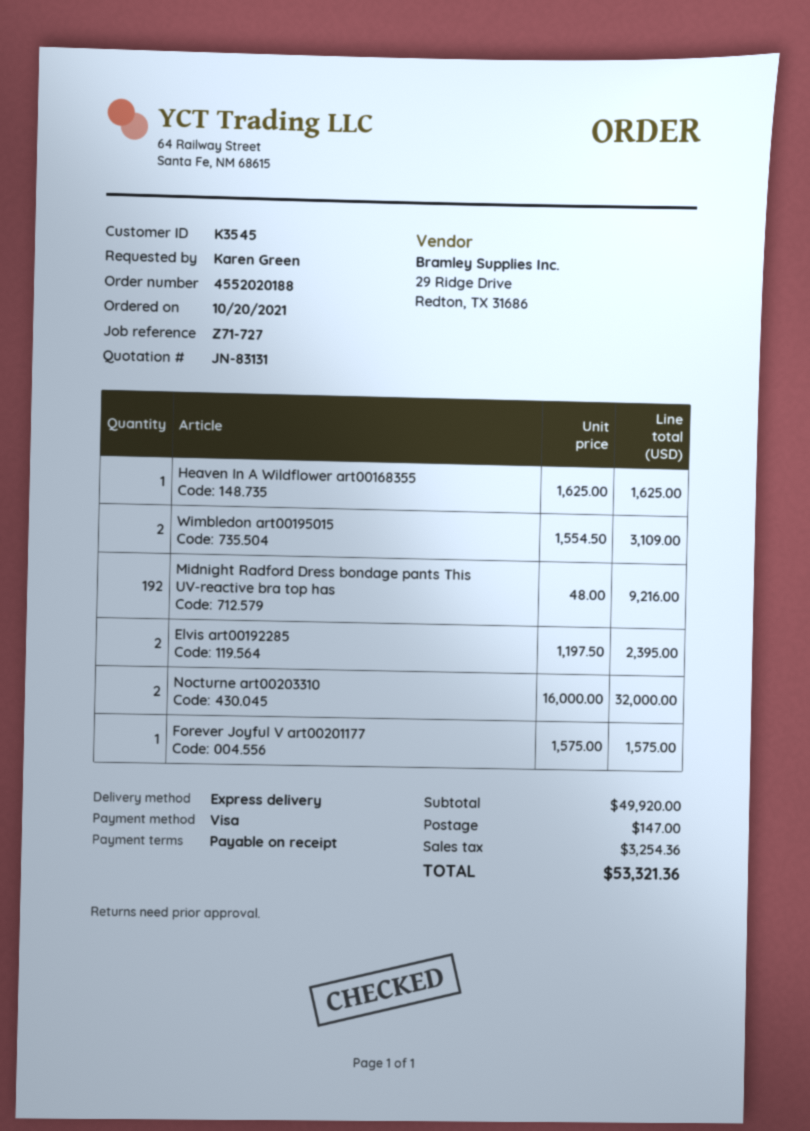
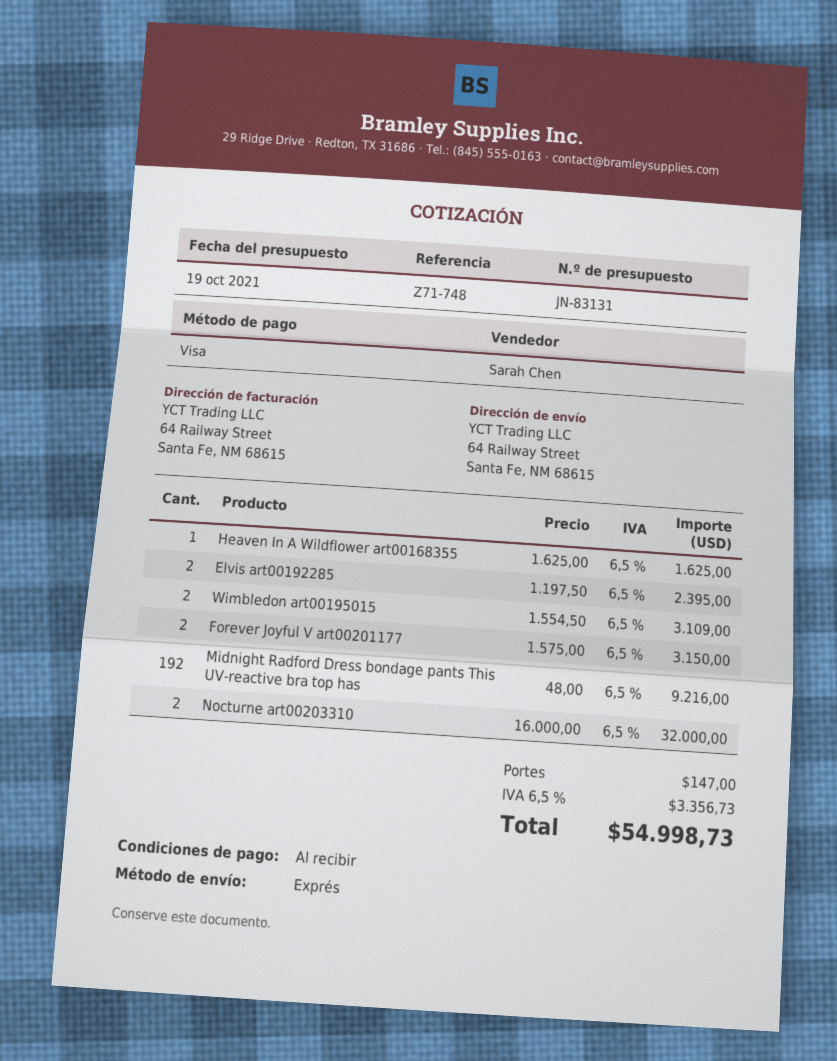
reference: Z71-727 -> Z71-748
Forever Joyful V art00201177: 1 x 1575.00 = 1575.00 -> 2 x 1575.00 = 3150.00
tax: 3254.36 -> 3356.73
total: 53321.36 -> 54998.73

